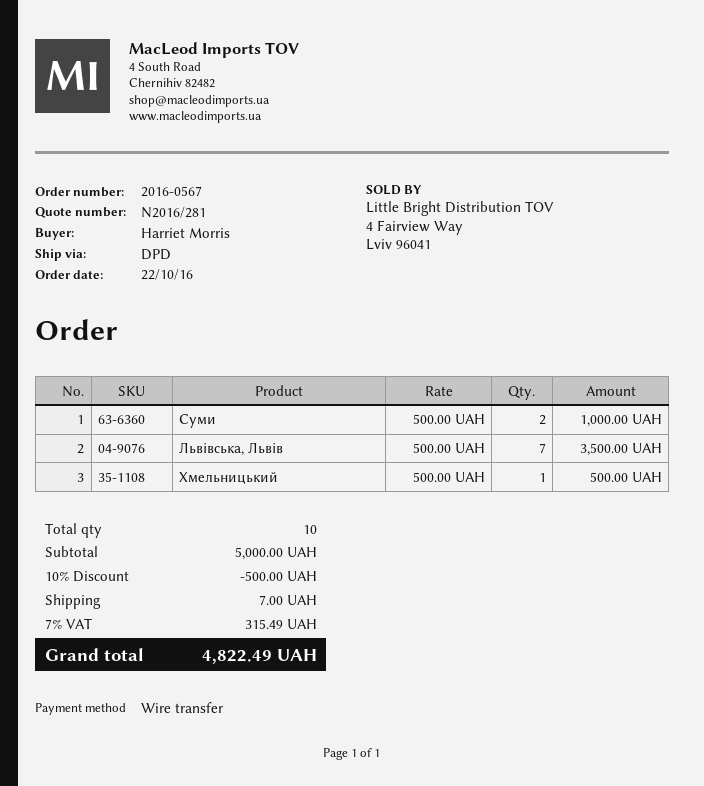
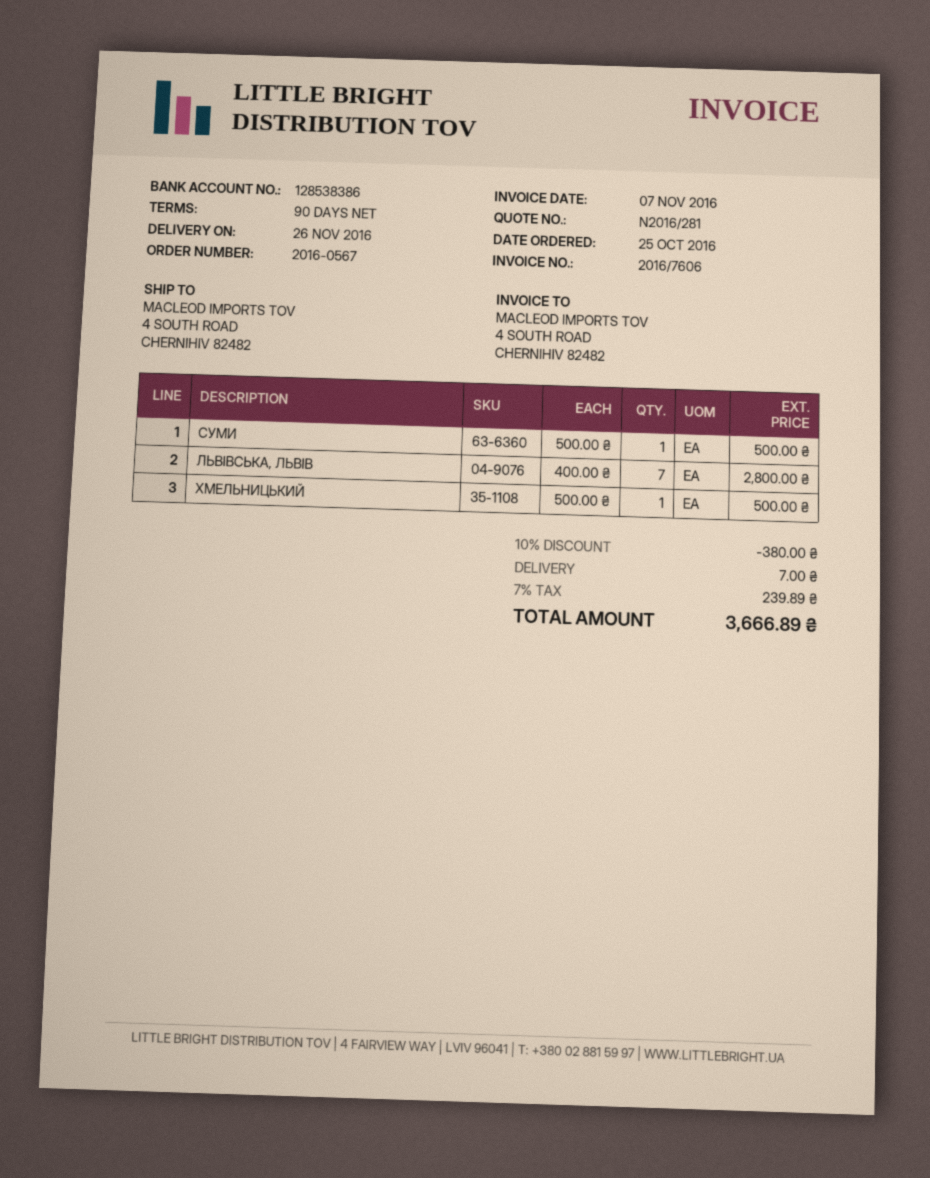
order date: 2016-10-22 -> 2016-10-25
Суми: 2 x 500.00 = 1000.00 -> 1 x 500.00 = 500.00
Львівська, Львів: 7 x 500.00 = 3500.00 -> 7 x 400.00 = 2800.00
discount: 10% = 500.00 -> 10% = 380.00
tax: 7% = 315.49 -> 7% = 239.89
total: 4822.49 -> 3666.89

